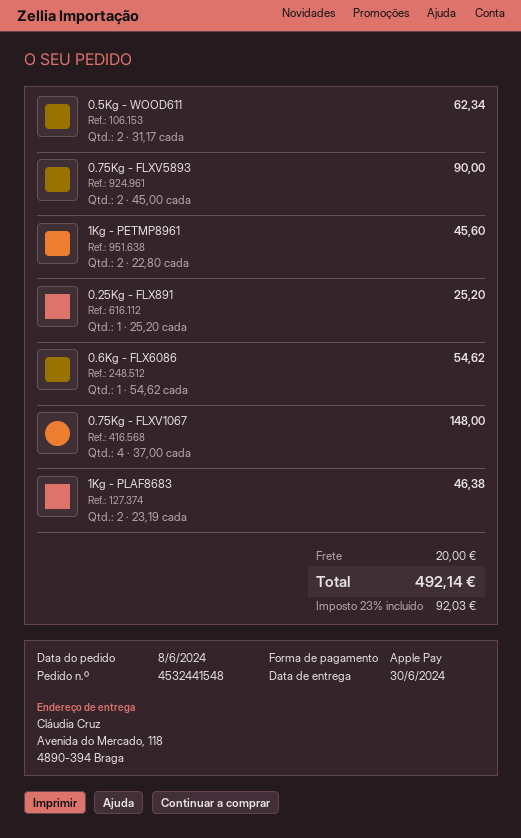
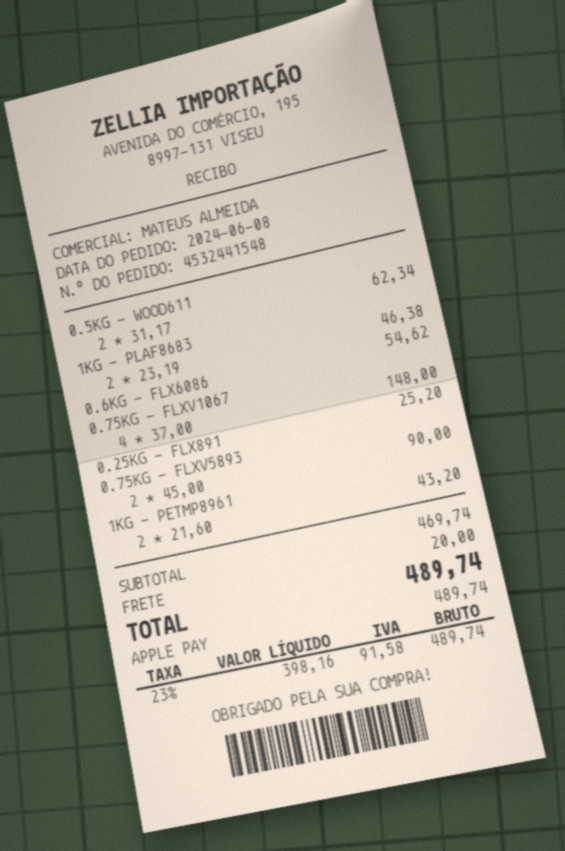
1Kg - PETMP8961: 2 x 22.80 = 45.60 -> 2 x 21.60 = 43.20
tax: 23% = 92.03 -> 23% = 91.58
total: 492.14 -> 489.74

